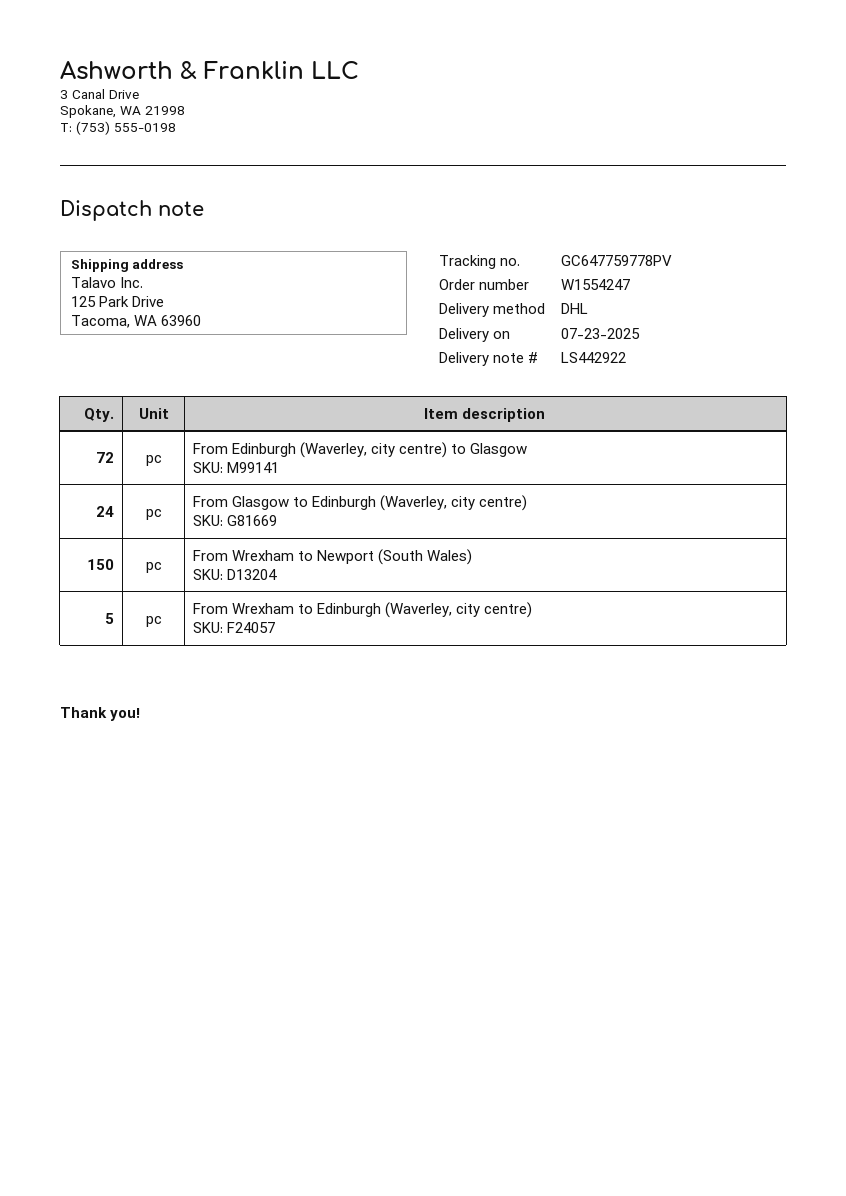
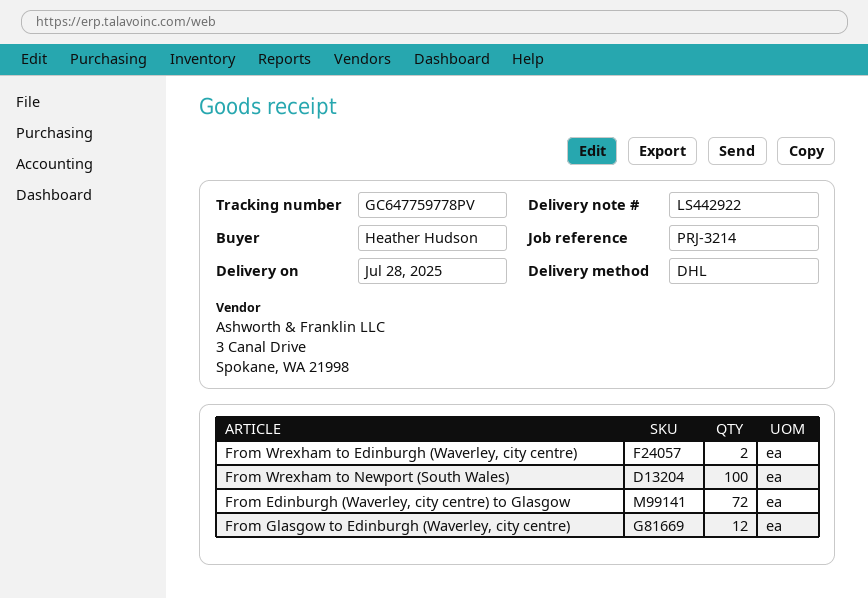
delivery date: 2025-07-23 -> 2025-07-28
From Glasgow to Edinburgh (Waverley, city centre): 24 -> 12
From Wrexham to Newport (South Wales): 150 -> 100
From Wrexham to Edinburgh (Waverley, city centre): 5 -> 2

